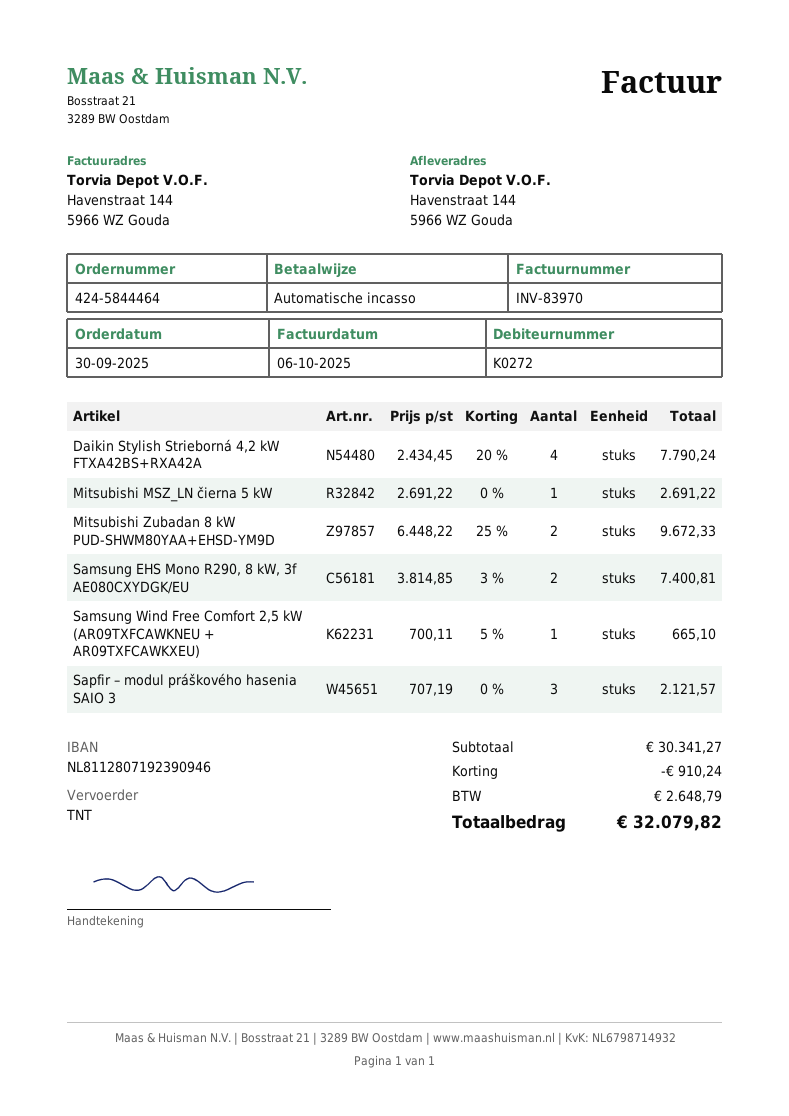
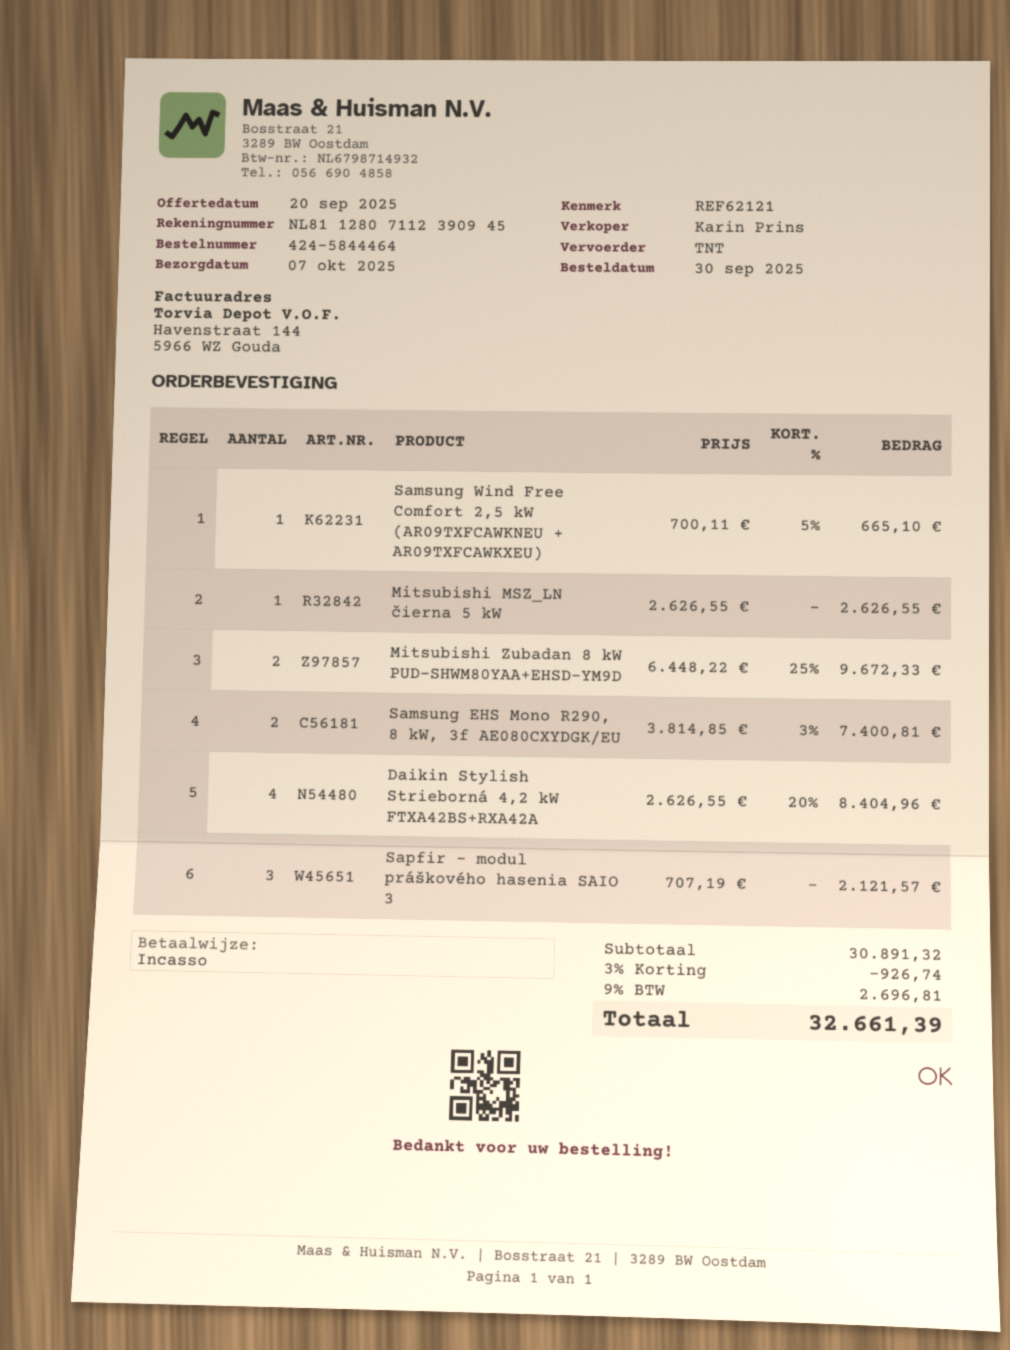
bank account: NL8112807192390946 -> NL8112807112390945
Daikin Stylish Strieborná 4,2 kW FTXA42BS+RXA42A: 4 x 2434.45 - 20% = 7790.24 -> 4 x 2626.55 - 20% = 8404.96
Mitsubishi MSZ_LN čierna 5 kW: 1 x 2691.22 = 2691.22 -> 1 x 2626.55 = 2626.55
subtotal: 30341.27 -> 30891.32
discount: 910.24 -> 926.74
tax: 2648.79 -> 2696.81
total: 32079.82 -> 32661.39

